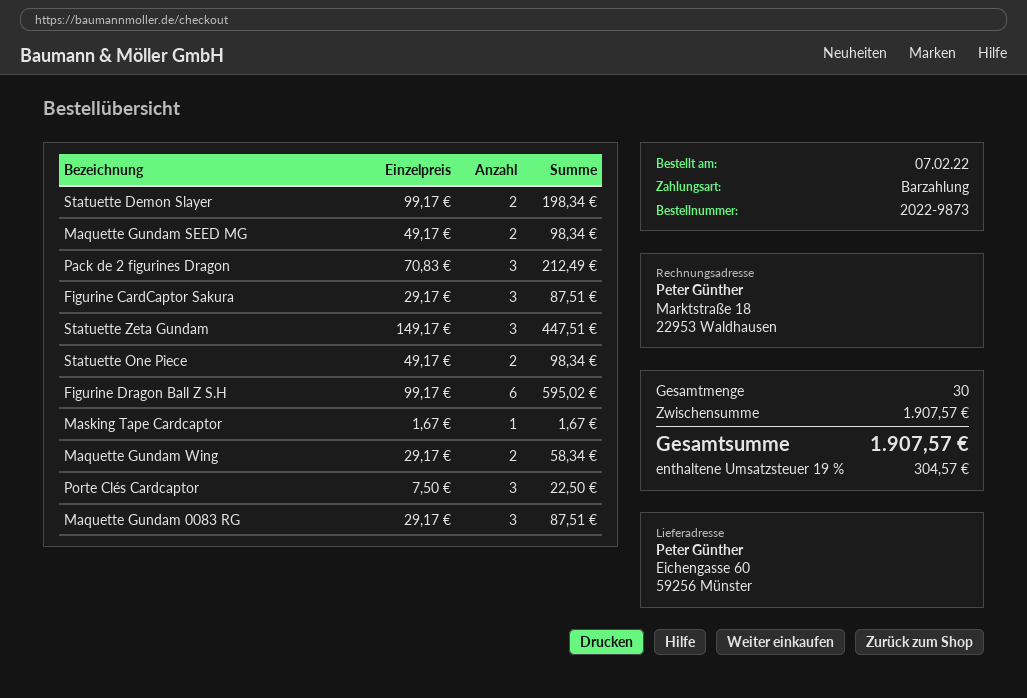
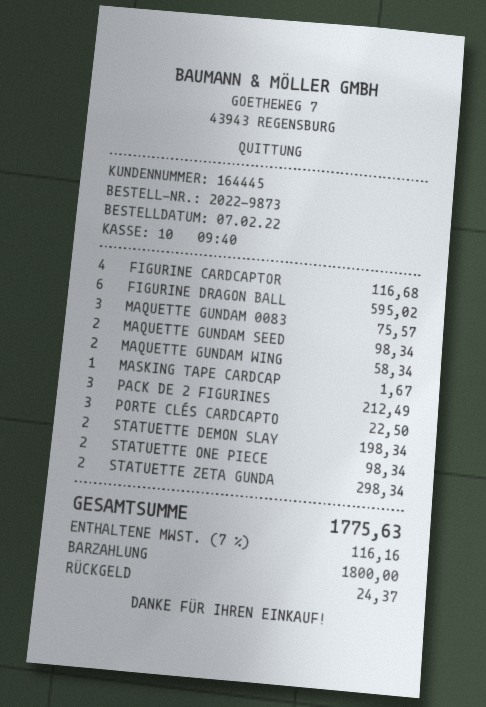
Figurine CardCaptor Sakura: 3 for 87.51 -> 4 for 116.68
Statuette Zeta Gundam: 3 for 447.51 -> 2 for 298.34
Maquette Gundam 0083 RG: 3 for 87.51 -> 3 for 75.57
tax: 19% = 304.57 -> 7% = 116.16
total: 1907.57 -> 1775.63

